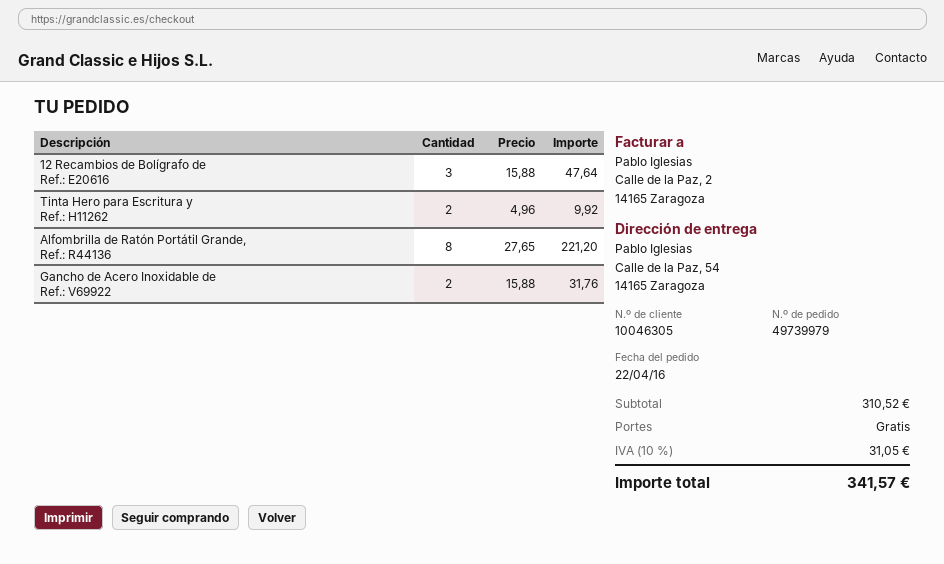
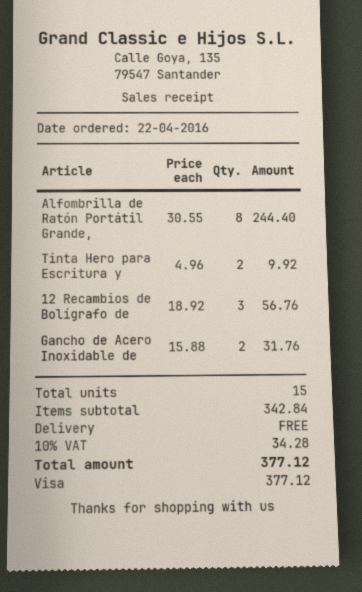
12 Recambios de Bolígrafo de: 3 x 15.88 = 47.64 -> 3 x 18.92 = 56.76
Alfombrilla de Ratón Portátil Grande,: 8 x 27.65 = 221.20 -> 8 x 30.55 = 244.40
subtotal: 310.52 -> 342.84
tax: 10% = 31.05 -> 10% = 34.28
total: 341.57 -> 377.12

